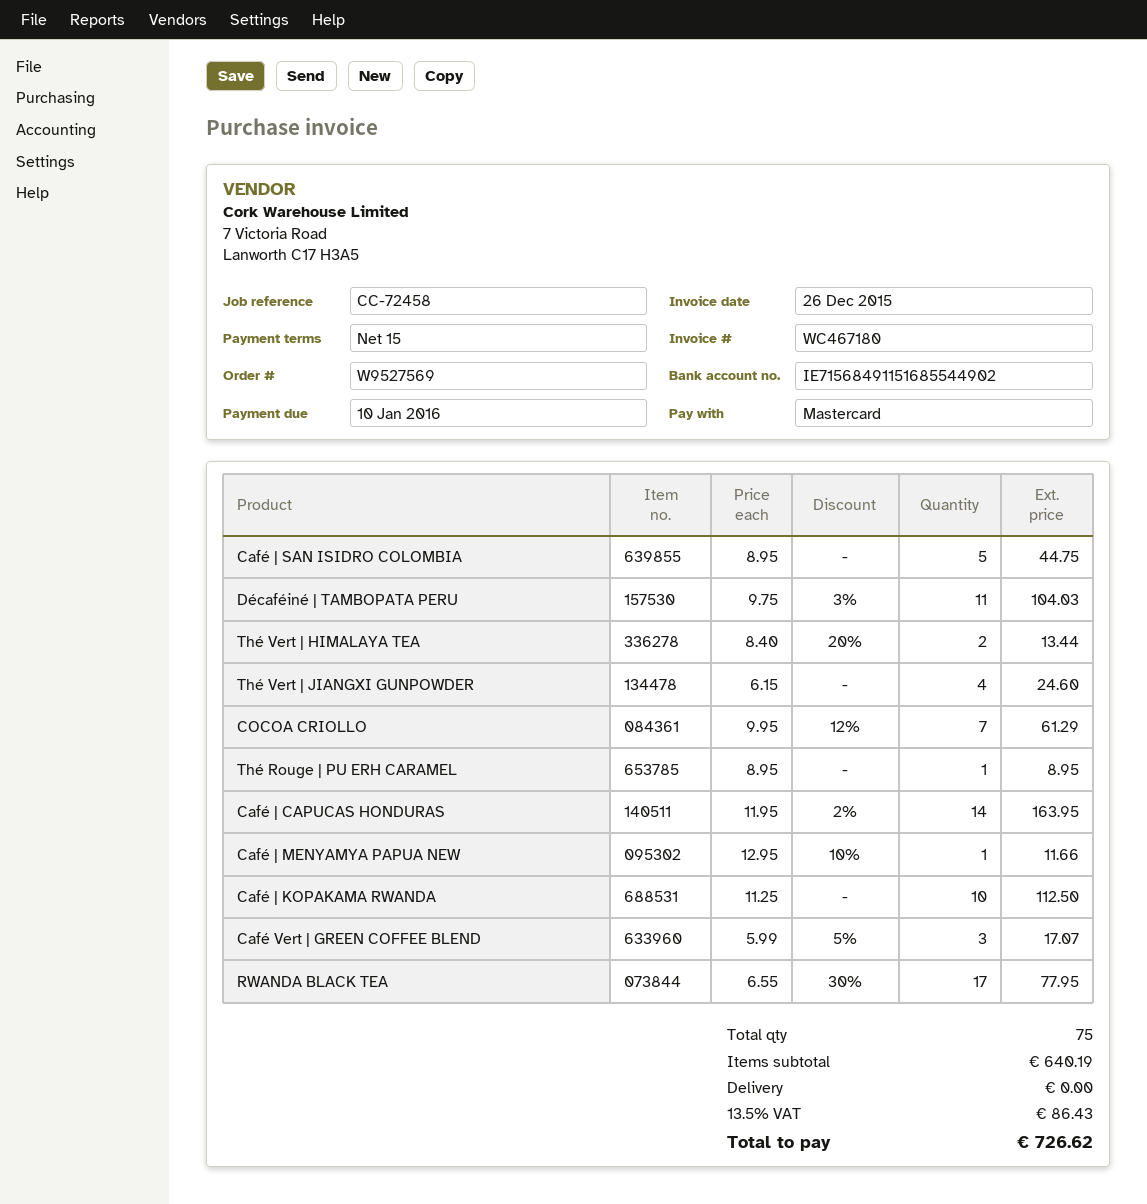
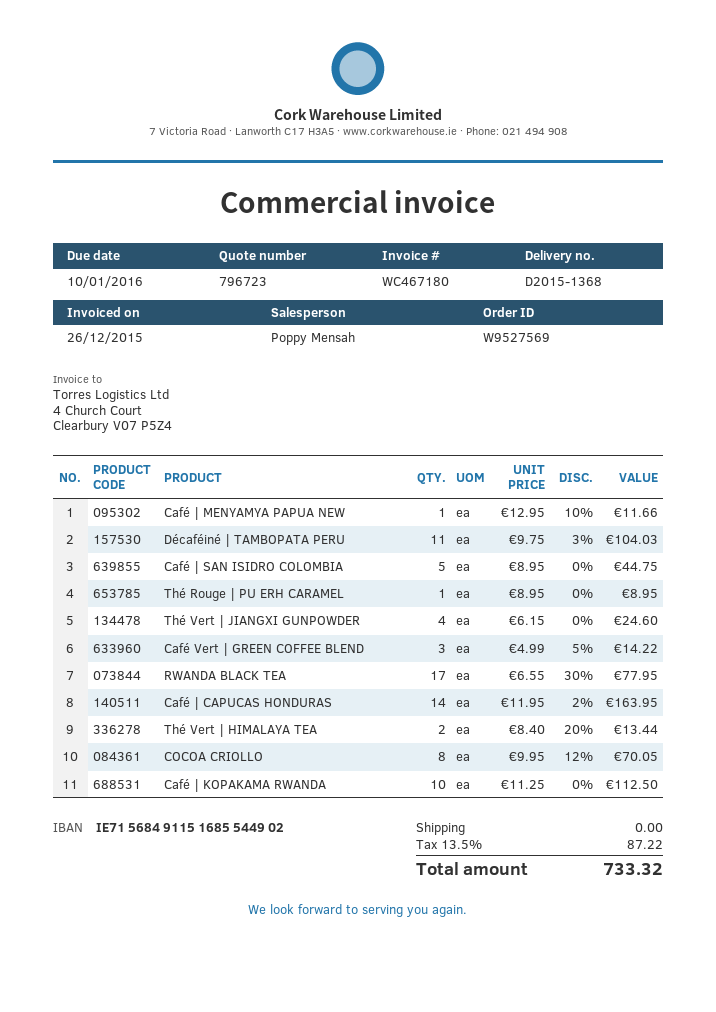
COCOA CRIOLLO: 7 x 9.95 - 12% = 61.29 -> 8 x 9.95 - 12% = 70.05
Café Vert | GREEN COFFEE BLEND: 3 x 5.99 - 5% = 17.07 -> 3 x 4.99 - 5% = 14.22
tax: 13.5% = 86.43 -> 13.5% = 87.22
total: 726.62 -> 733.32

